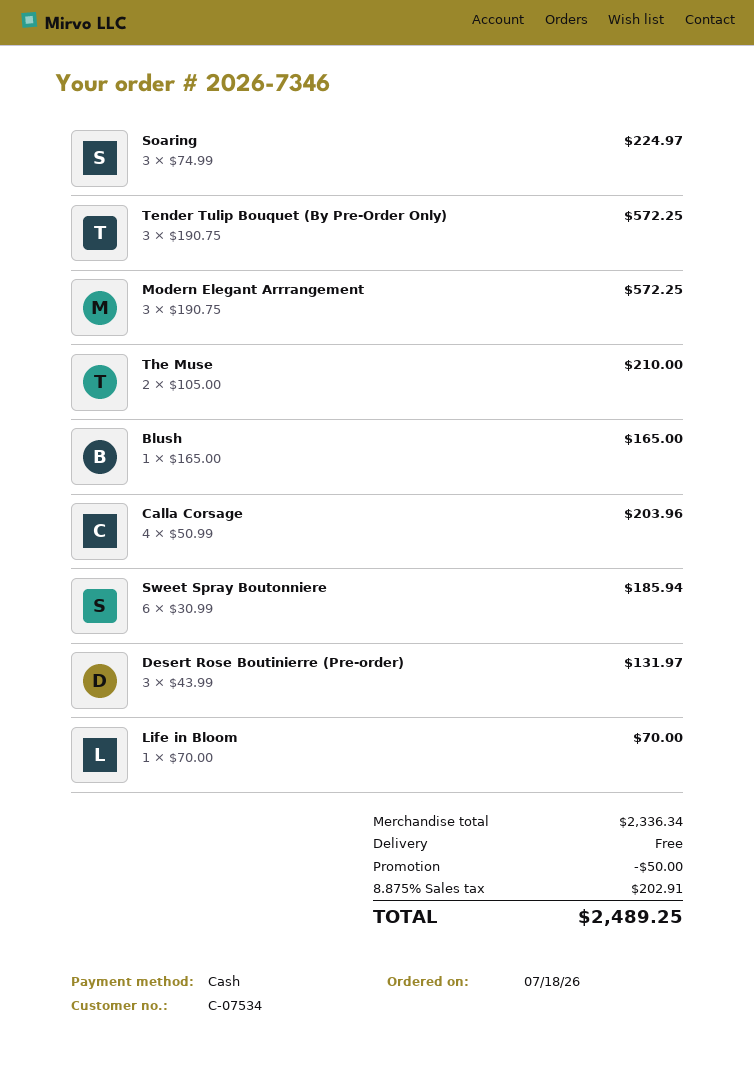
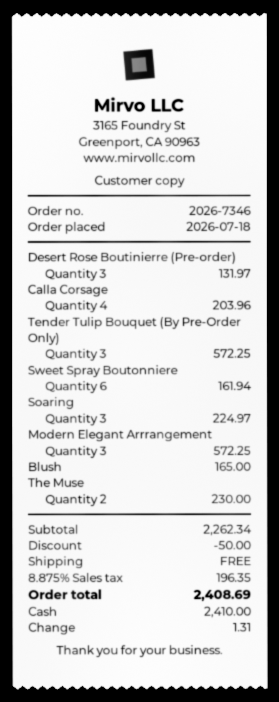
The Muse: 2 for 210.00 -> 2 for 230.00
Sweet Spray Boutonniere: 6 for 185.94 -> 6 for 161.94
Life in Bloom: 1 for 70.00 -> none
subtotal: 2336.34 -> 2262.34
tax: 8.875% = 202.91 -> 8.875% = 196.35
total: 2489.25 -> 2408.69

